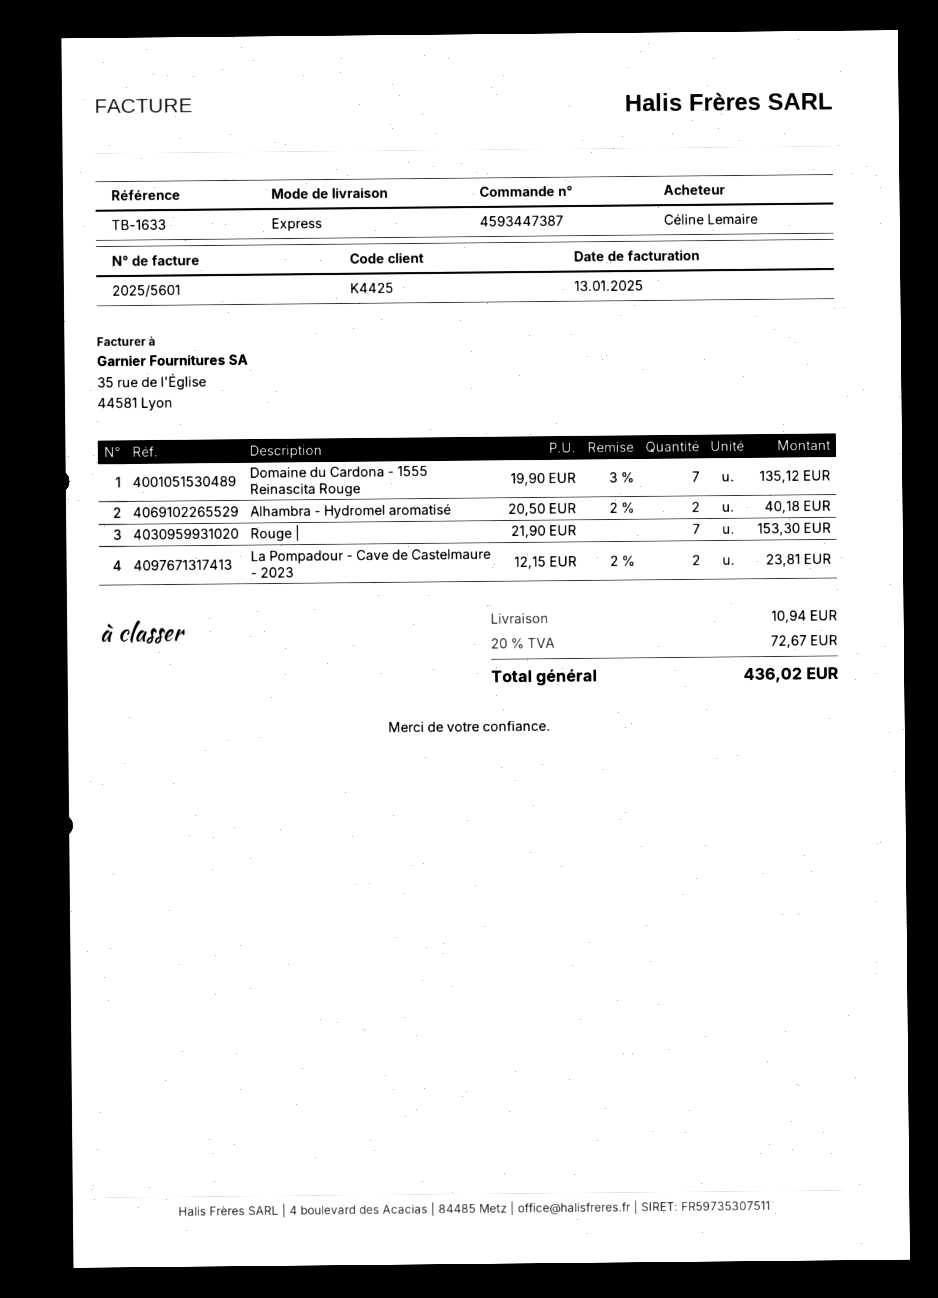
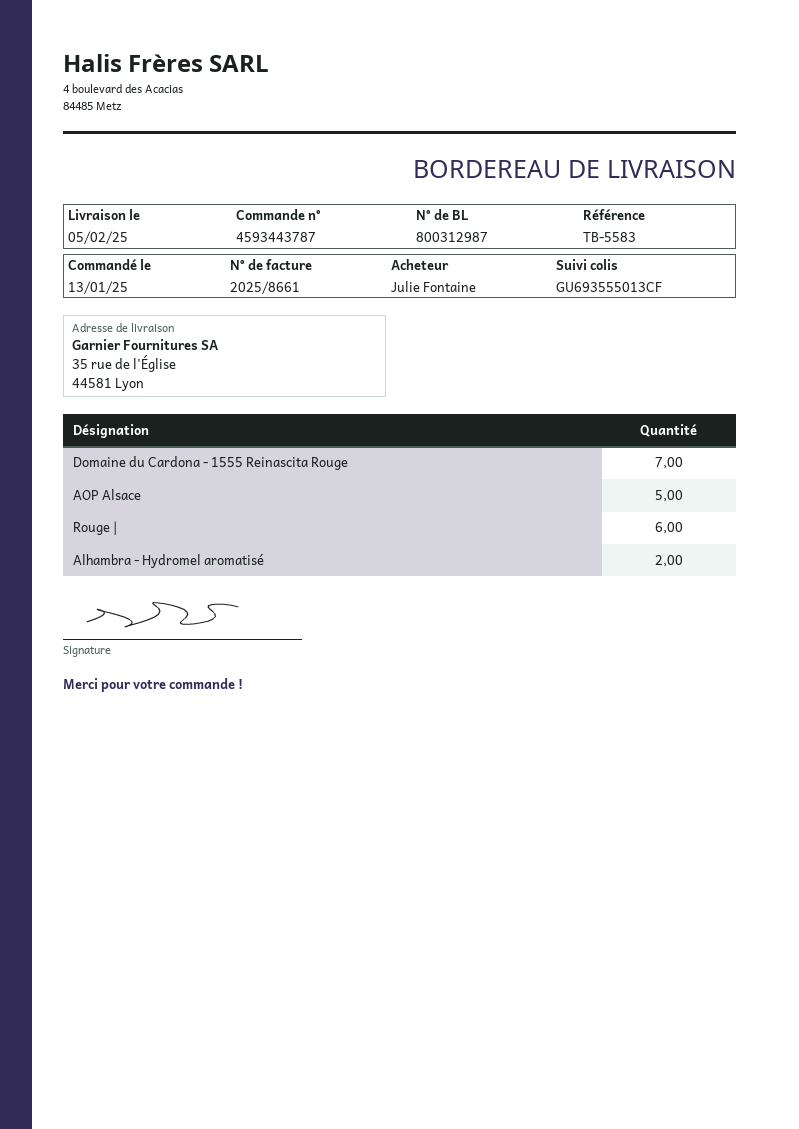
order number: 4593447387 -> 4593443787
invoice number: 2025/5601 -> 2025/8661
reference: TB-1633 -> TB-5583
ordered by: Céline Lemaire -> Julie Fontaine
Rouge |: 7 -> 6
La Pompadour - Cave de Castelmaure - 2023: 2 -> none
AOP Alsace: none -> 5

